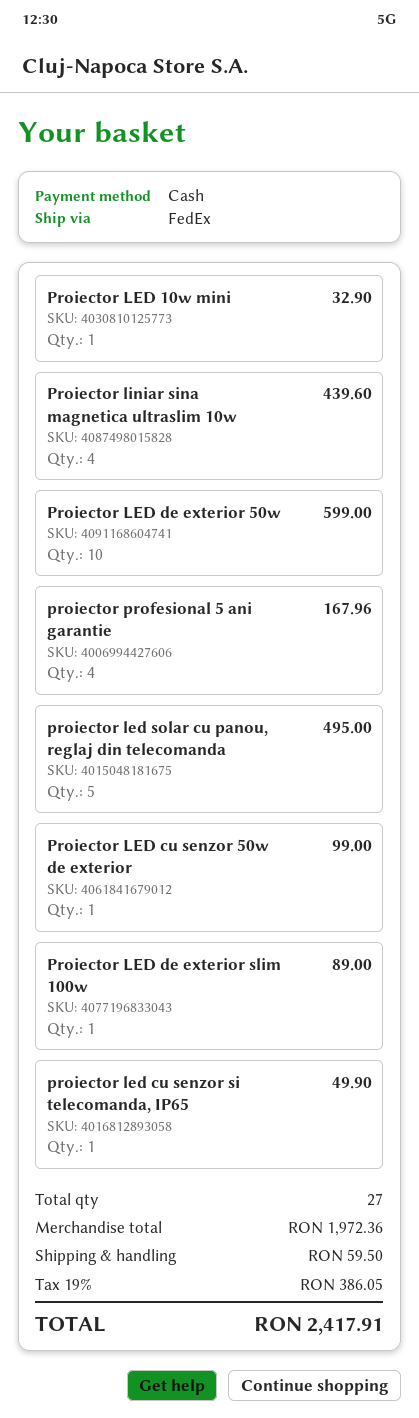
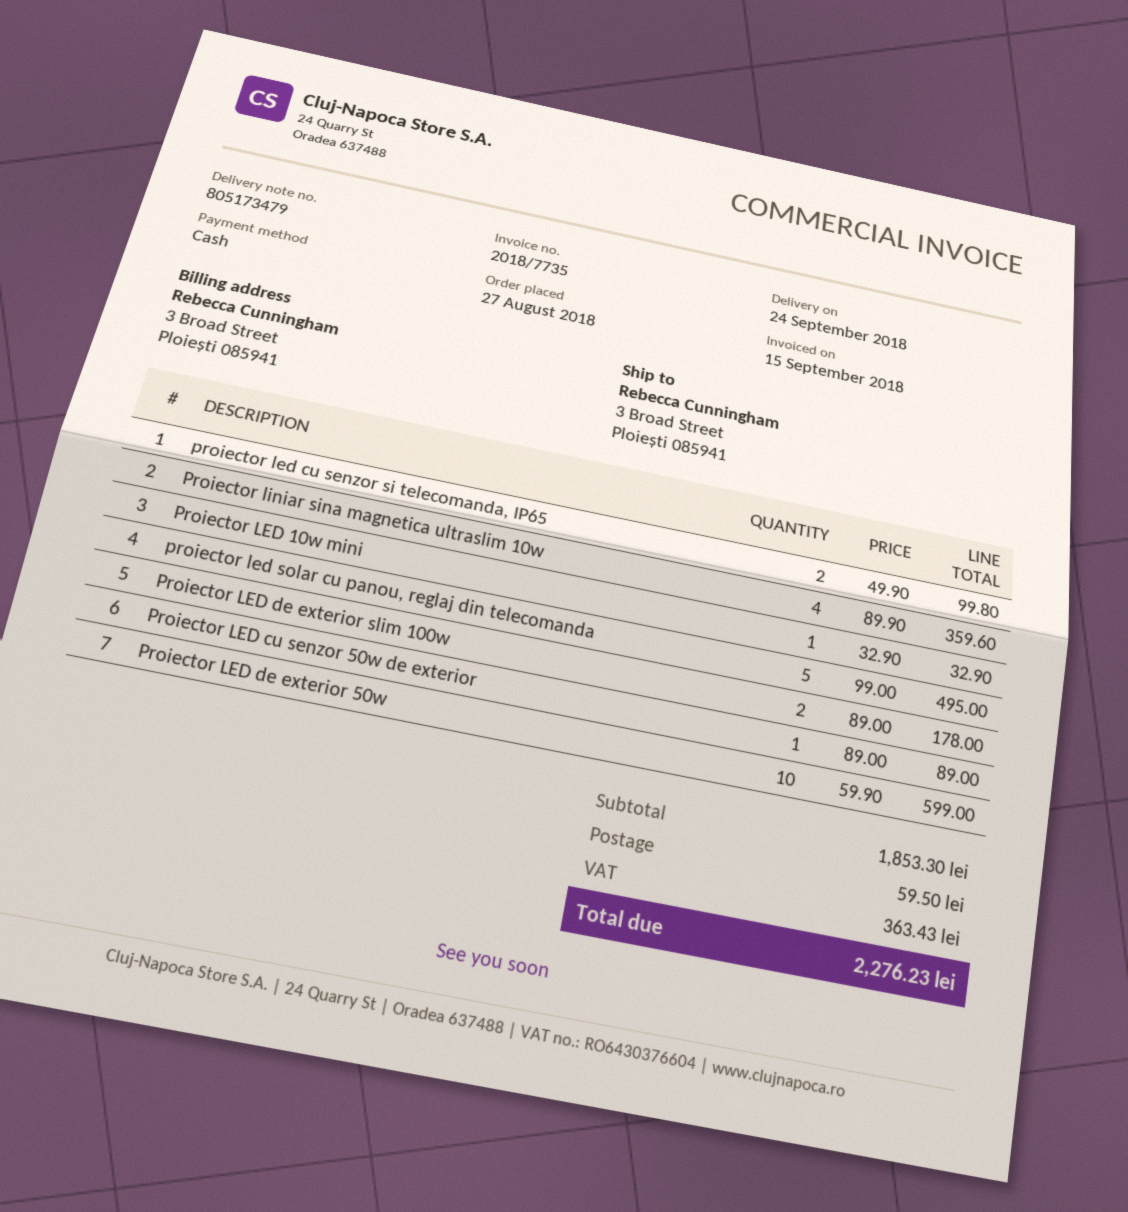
Proiector liniar sina magnetica ultraslim 10w: 4 for 439.60 -> 4 for 359.60
proiector profesional 5 ani garantie: 4 for 167.96 -> none
Proiector LED cu senzor 50w de exterior: 1 for 99.00 -> 1 for 89.00
Proiector LED de exterior slim 100w: 1 for 89.00 -> 2 for 178.00
proiector led cu senzor si telecomanda, IP65: 1 for 49.90 -> 2 for 99.80
subtotal: 1972.36 -> 1853.30
tax: 386.05 -> 363.43
total: 2417.91 -> 2276.23

